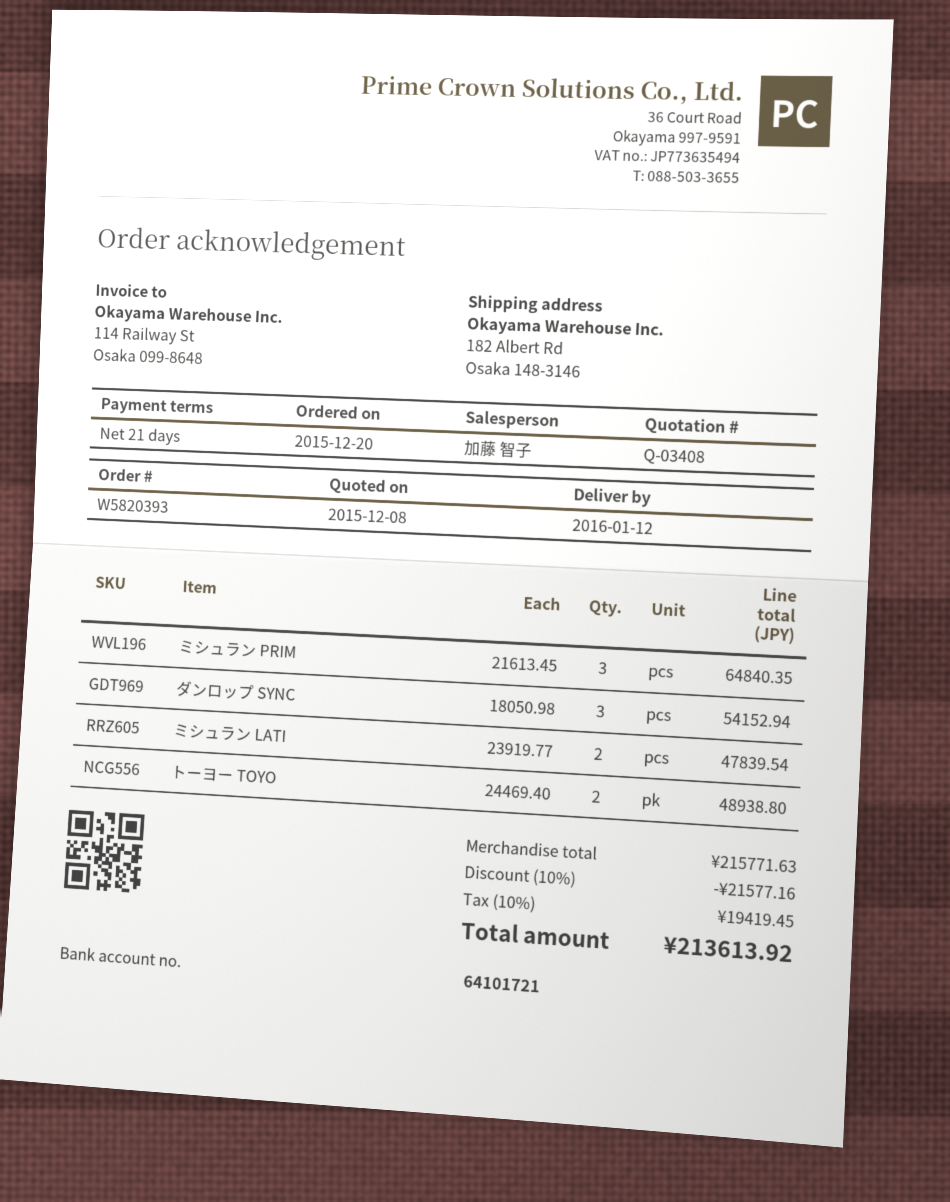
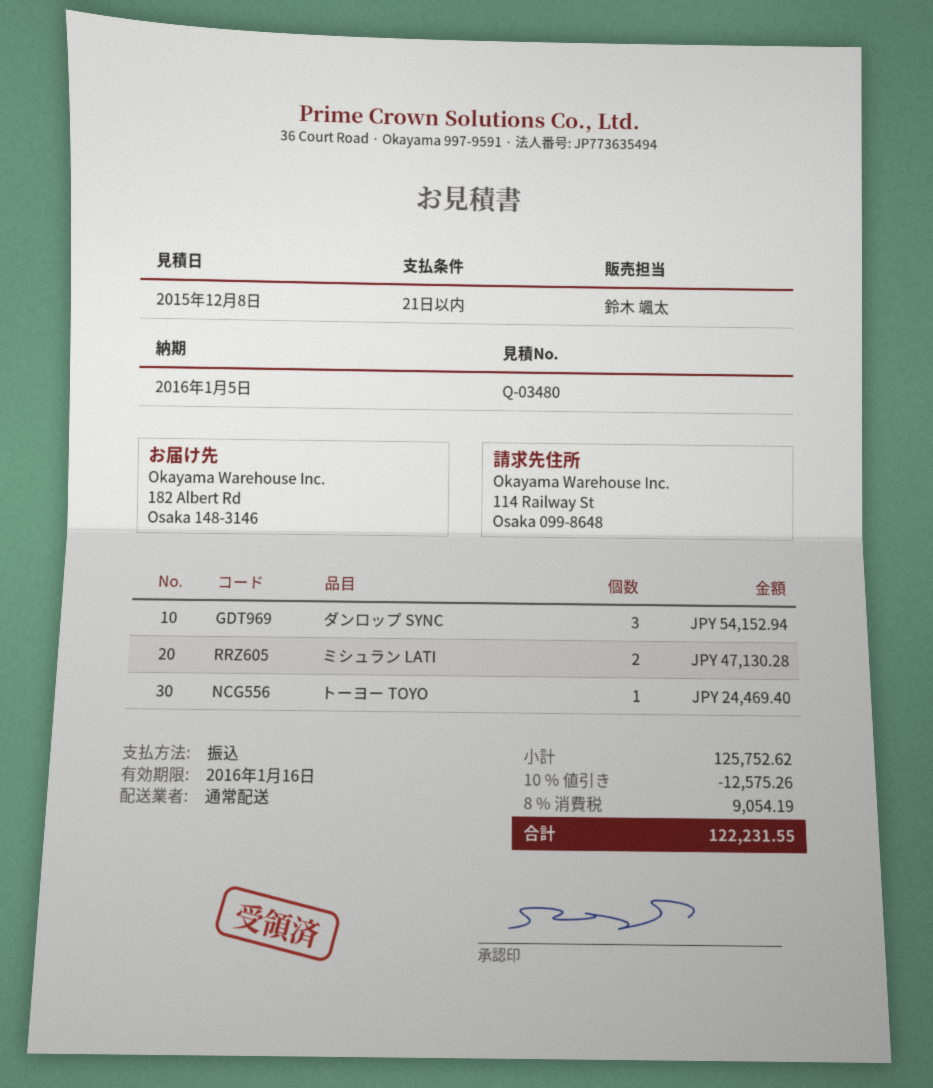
quote number: Q-03408 -> Q-03480
delivery date: 2016-01-12 -> 2016-01-05
sales rep: 加藤 智子 -> 鈴木 颯太
ミシュラン PRIM: 3 for 64840.35 -> none
ミシュラン LATI: 2 for 47839.54 -> 2 for 47130.28
トーヨー TOYO: 2 for 48938.80 -> 1 for 24469.40
subtotal: 215771.63 -> 125752.62
discount: 10% = 21577.16 -> 10% = 12575.26
tax: 10% = 19419.45 -> 8% = 9054.19
total: 213613.92 -> 122231.55

